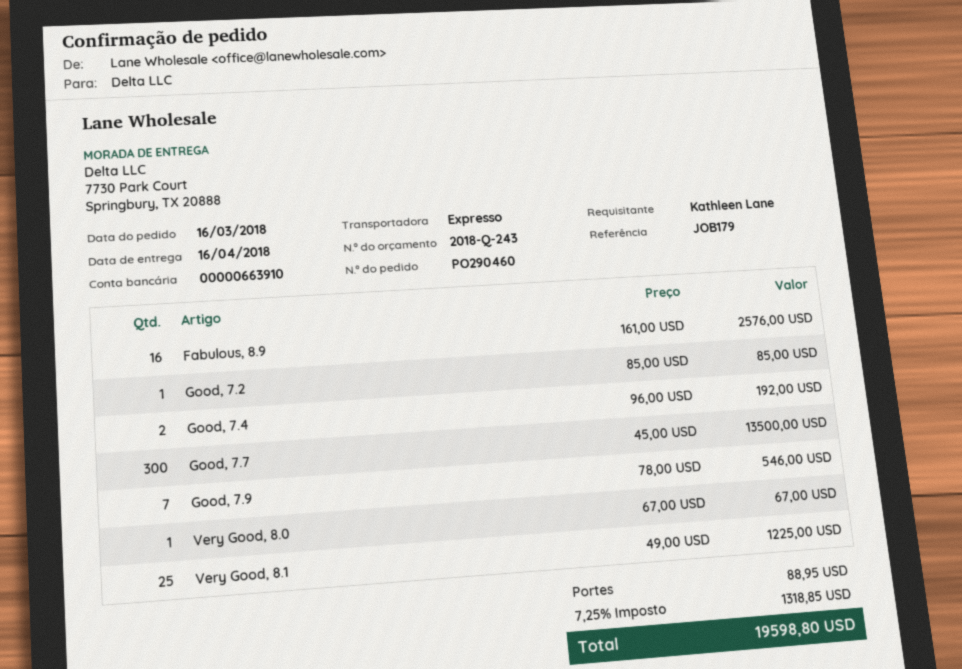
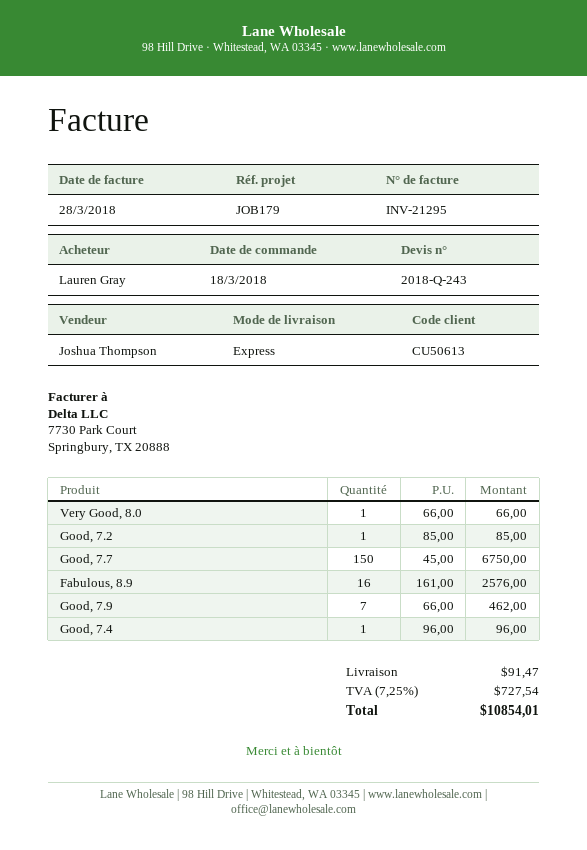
order date: 2018-03-16 -> 2018-03-18
ordered by: Kathleen Lane -> Lauren Gray
Good, 7.4: 2 x 96.00 = 192.00 -> 1 x 96.00 = 96.00
Good, 7.7: 300 x 45.00 = 13500.00 -> 150 x 45.00 = 6750.00
Good, 7.9: 7 x 78.00 = 546.00 -> 7 x 66.00 = 462.00
Very Good, 8.0: 1 x 67.00 = 67.00 -> 1 x 66.00 = 66.00
Very Good, 8.1: 25 x 49.00 = 1225.00 -> none
shipping: 88.95 -> 91.47
tax: 7.25% = 1318.85 -> 7.25% = 727.54
total: 19598.80 -> 10854.01

